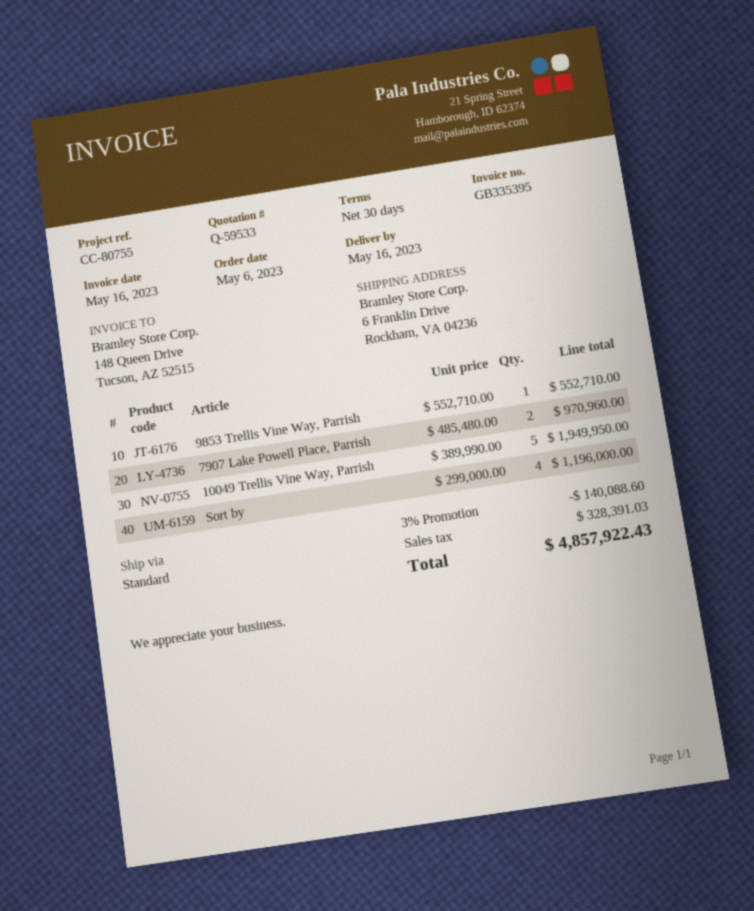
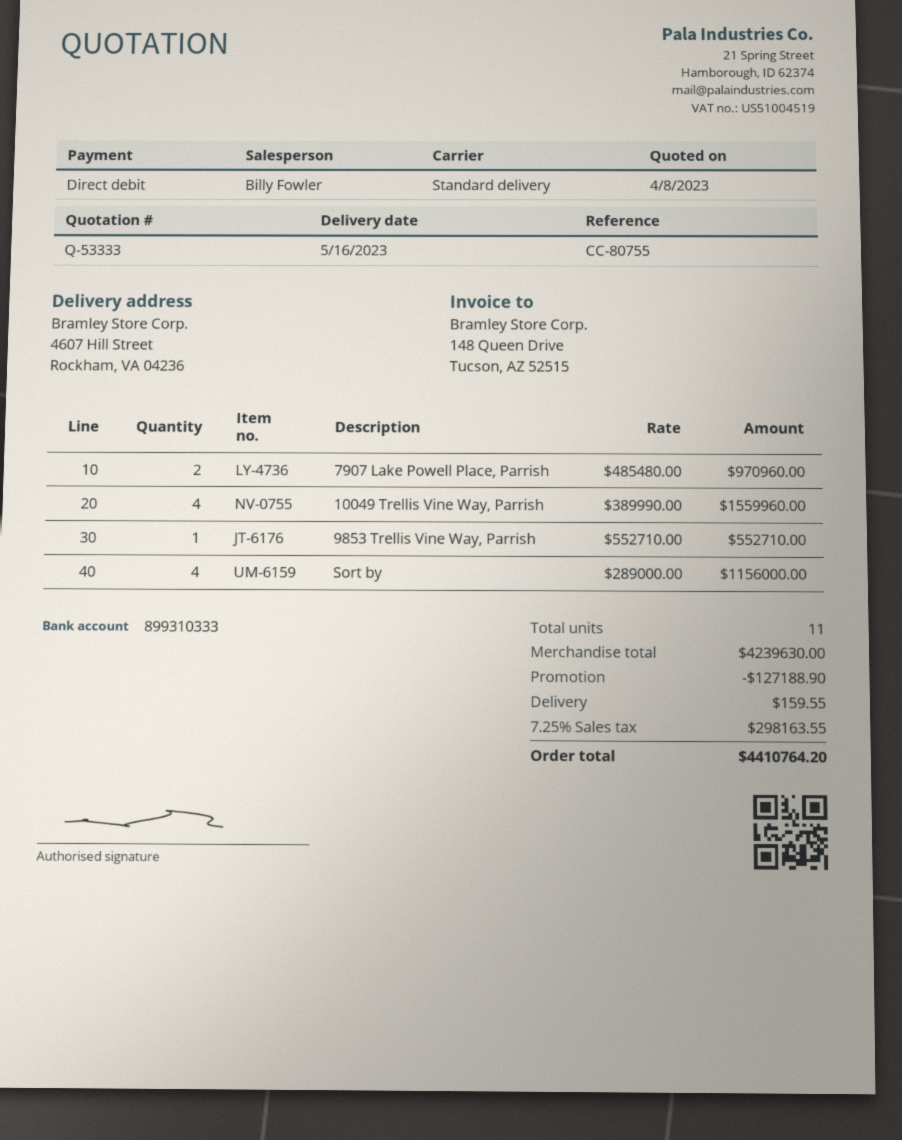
quote number: Q-59533 -> Q-53333
ship to: 6 Franklin Drive, Rockham, VA 04236 -> 4607 Hill Street, Rockham, VA 04236
10049 Trellis Vine Way, Parrish: 5 x 389990.00 = 1949950.00 -> 4 x 389990.00 = 1559960.00
Sort by: 4 x 299000.00 = 1196000.00 -> 4 x 289000.00 = 1156000.00
discount: 140088.60 -> 127188.90
shipping: none -> 159.55
tax: 328391.03 -> 298163.55
total: 4857922.43 -> 4410764.20

